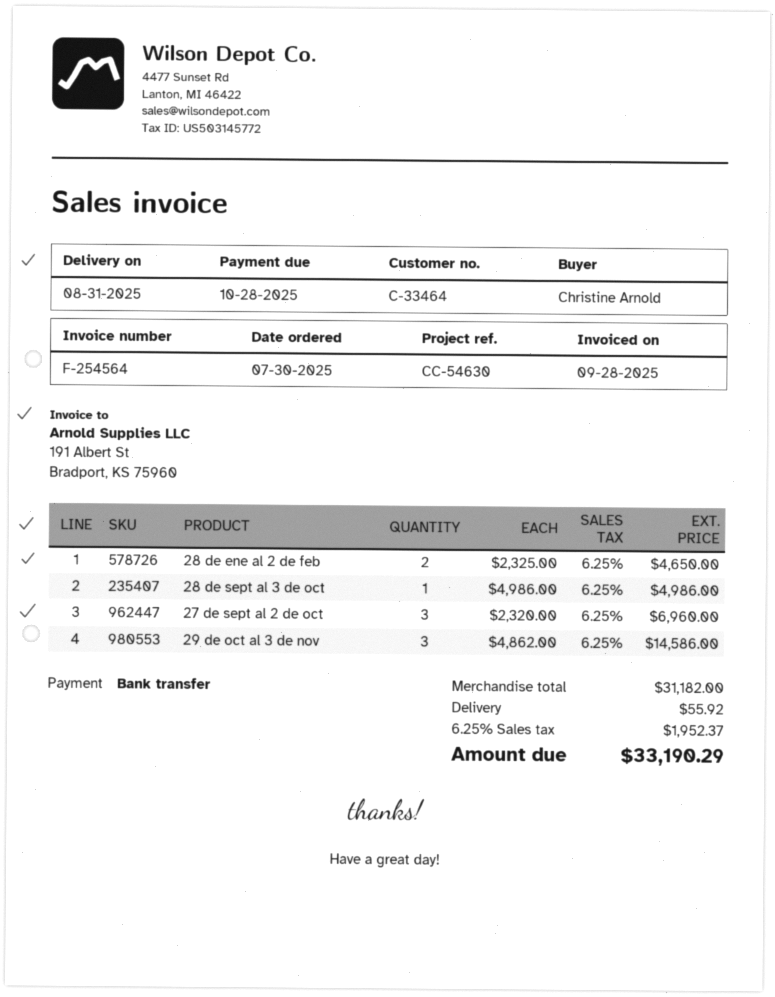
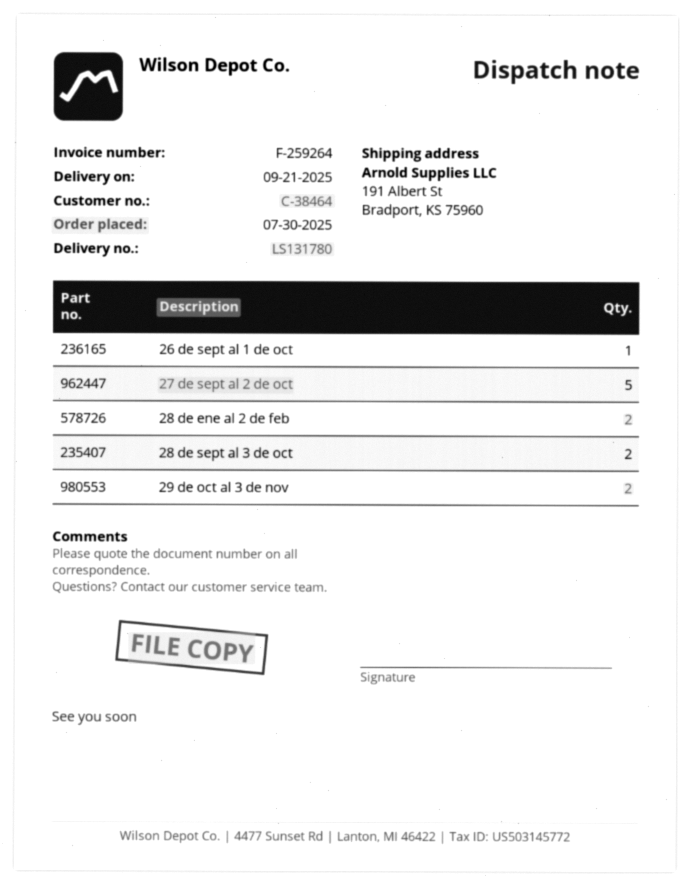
delivery date: 2025-08-31 -> 2025-09-21
invoice number: F-254564 -> F-259264
customer number: C-33464 -> C-38464
28 de sept al 3 de oct: 1 -> 2
27 de sept al 2 de oct: 3 -> 5
29 de oct al 3 de nov: 3 -> 2
26 de sept al 1 de oct: none -> 1

